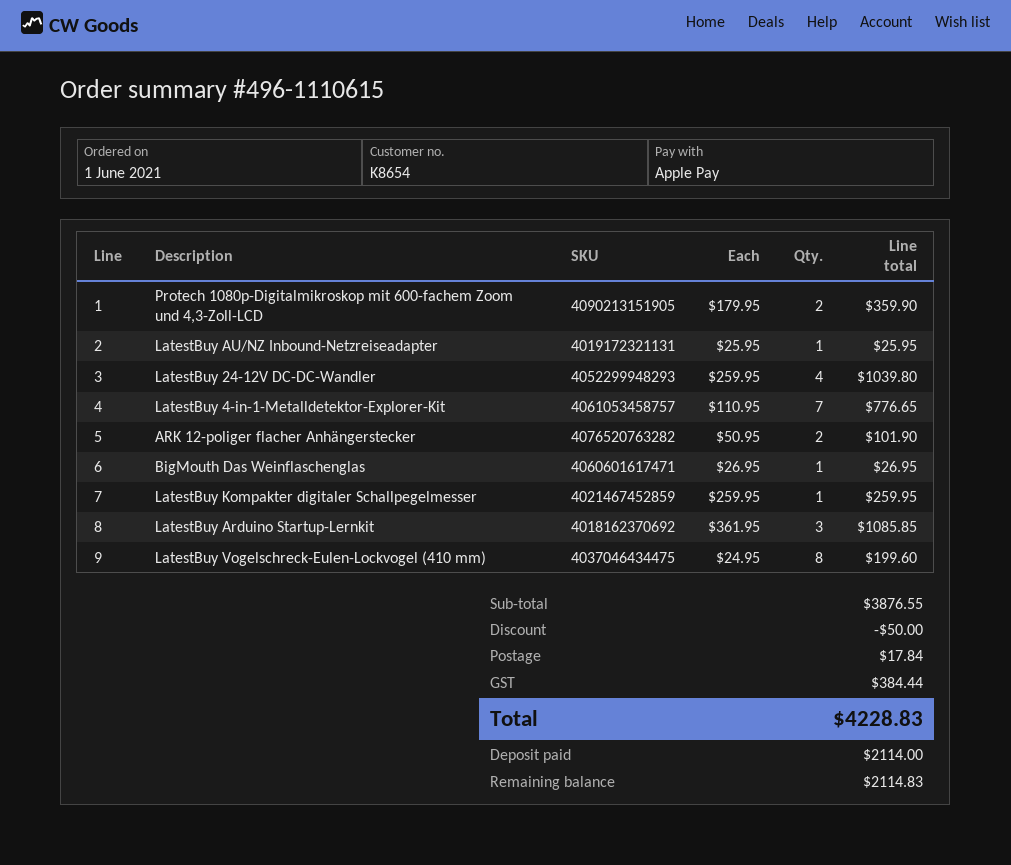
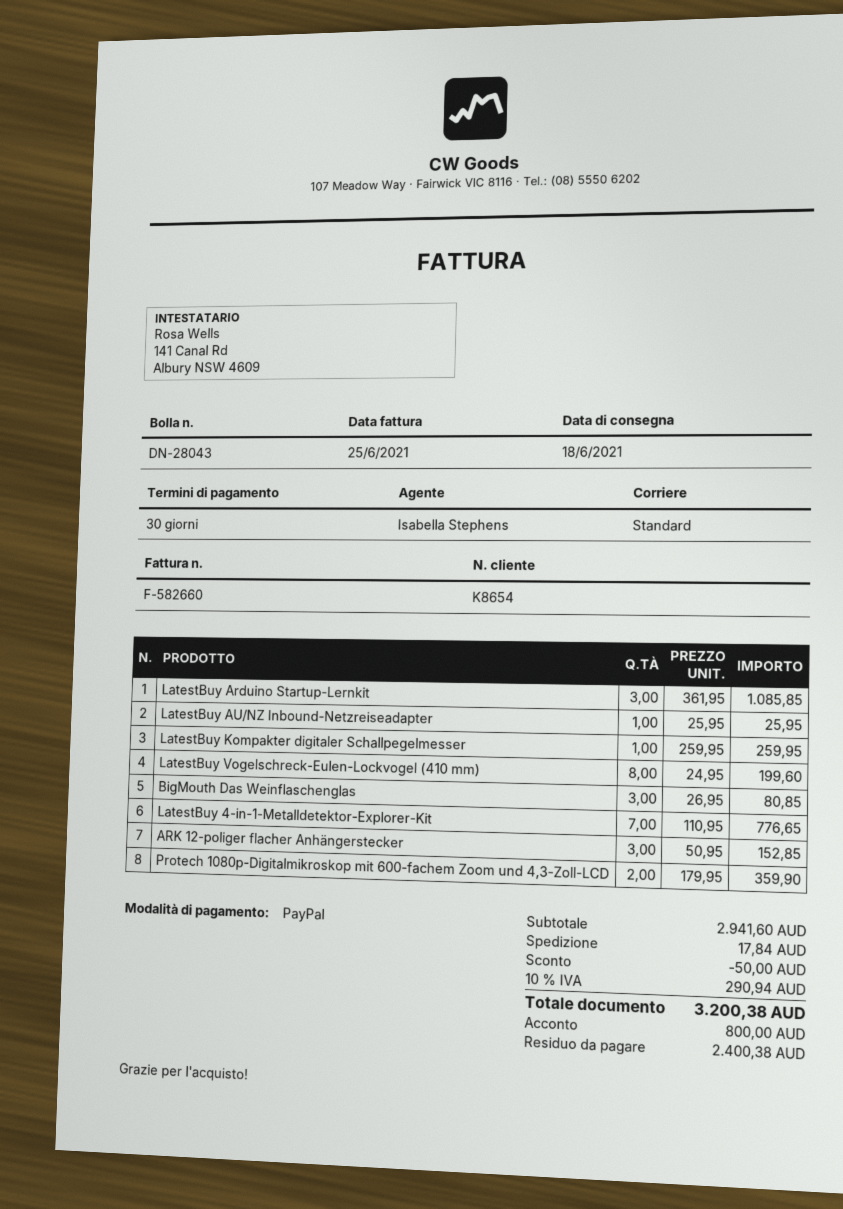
payment method: Apple Pay -> PayPal
LatestBuy 24-12V DC-DC-Wandler: 4 x 259.95 = 1039.80 -> none
ARK 12-poliger flacher Anhängerstecker: 2 x 50.95 = 101.90 -> 3 x 50.95 = 152.85
BigMouth Das Weinflaschenglas: 1 x 26.95 = 26.95 -> 3 x 26.95 = 80.85
subtotal: 3876.55 -> 2941.60
tax: 384.44 -> 290.94
total: 4228.83 -> 3200.38
deposit: 2114.00 -> 800.00
balance: 2114.83 -> 2400.38

